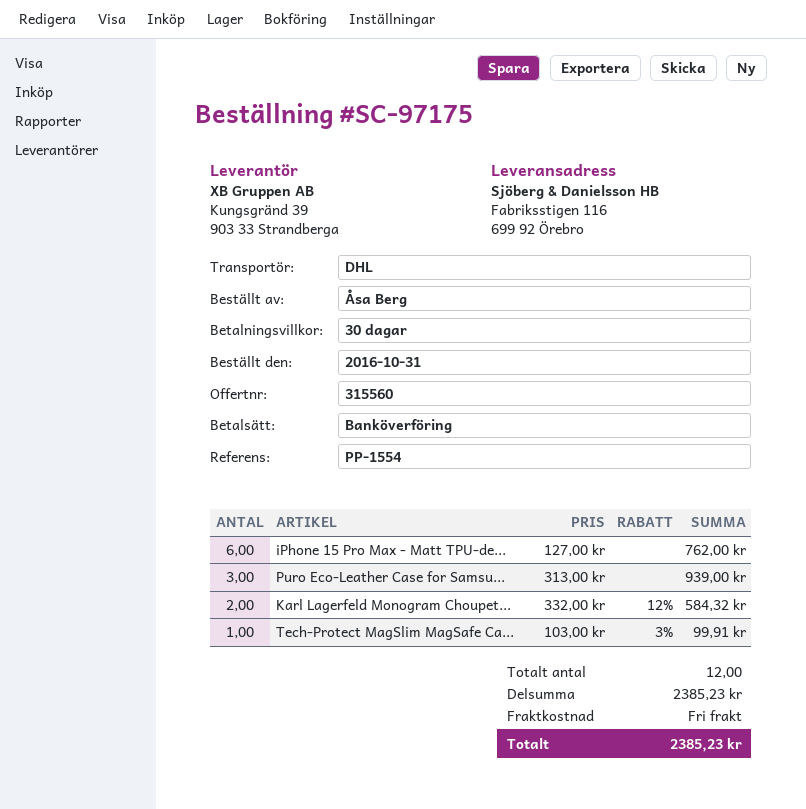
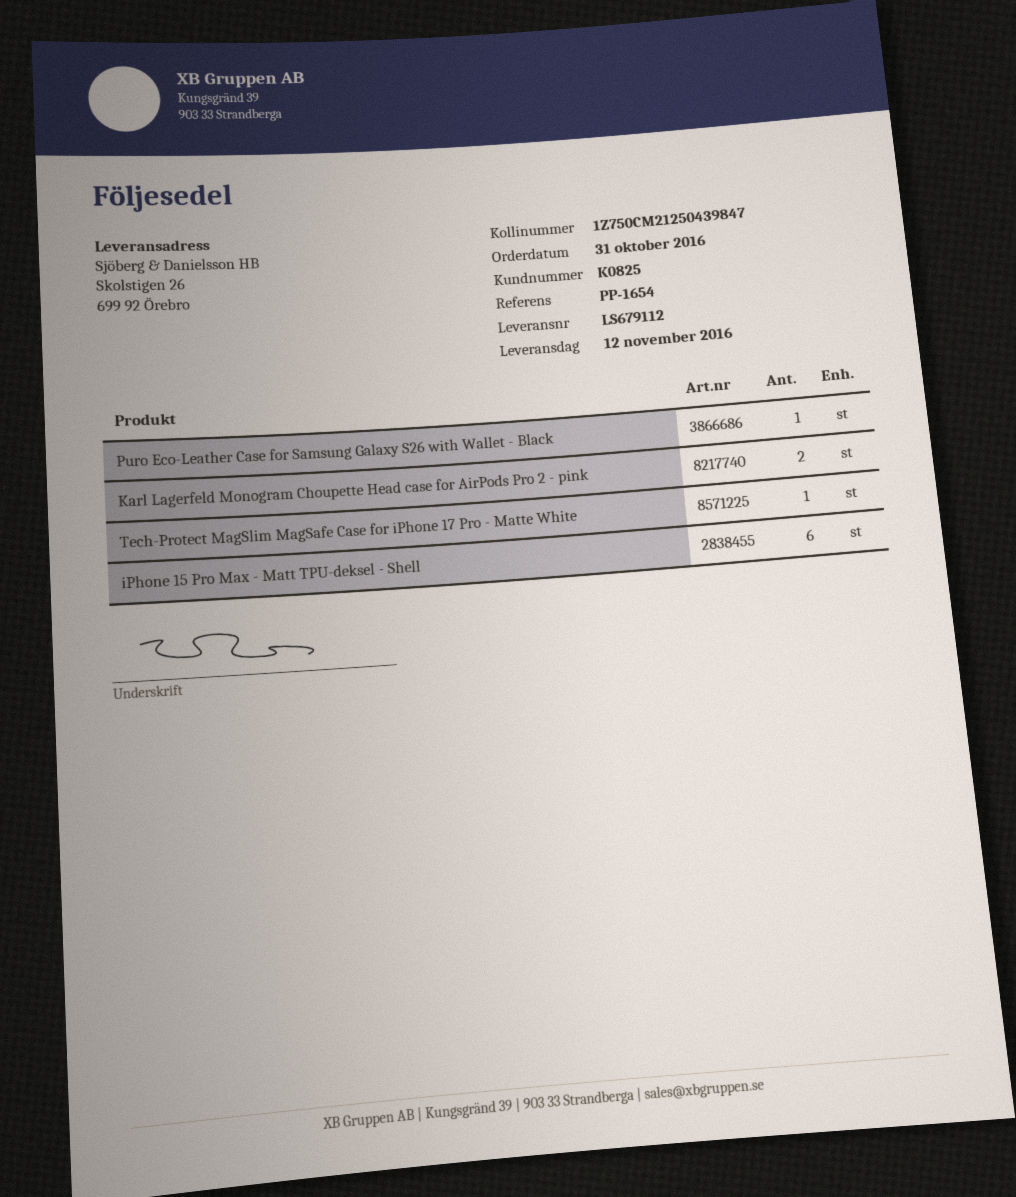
reference: PP-1554 -> PP-1654
ship to: Fabriksstigen 116, 699 92 Örebro -> Skolstigen 26, 699 92 Örebro
Puro Eco-Leather Case for Samsu...: 3 -> 1

